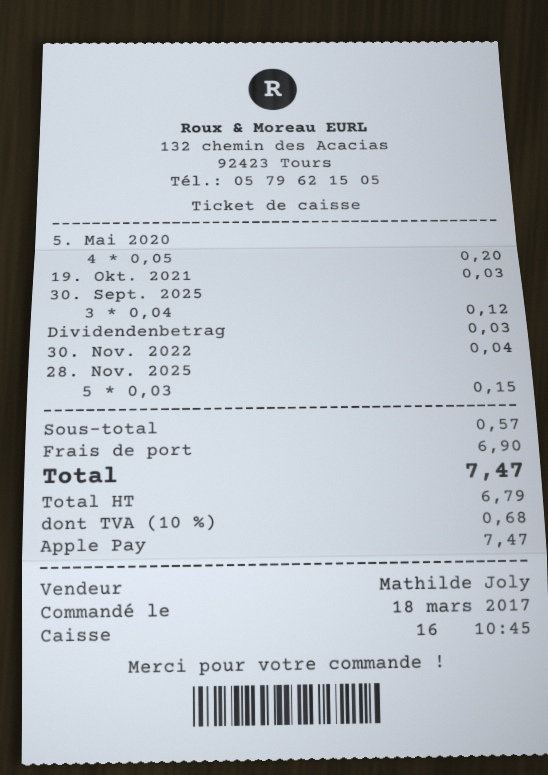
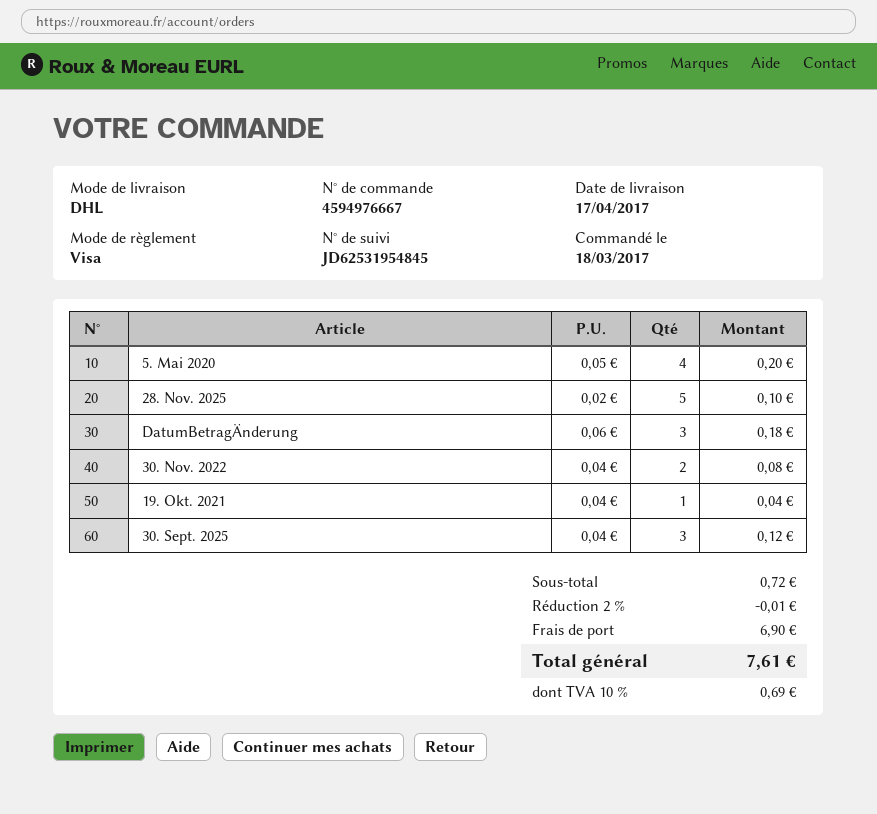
payment method: Apple Pay -> Visa
19. Okt. 2021: 1 x 0.03 = 0.03 -> 1 x 0.04 = 0.04
Dividendenbetrag: 1 x 0.03 = 0.03 -> none
30. Nov. 2022: 1 x 0.04 = 0.04 -> 2 x 0.04 = 0.08
28. Nov. 2025: 5 x 0.03 = 0.15 -> 5 x 0.02 = 0.10
DatumBetragÄnderung: none -> 3 x 0.06 = 0.18
subtotal: 0.57 -> 0.72
discount: none -> 2% = 0.01
tax: 10% = 0.68 -> 10% = 0.69
total: 7.47 -> 7.61

